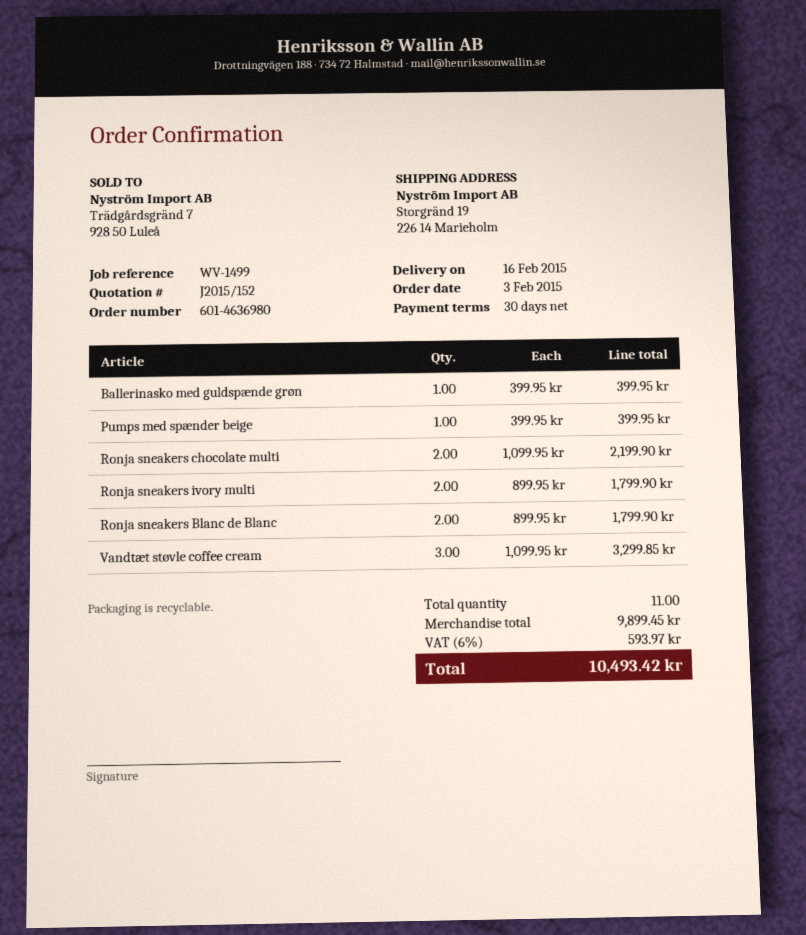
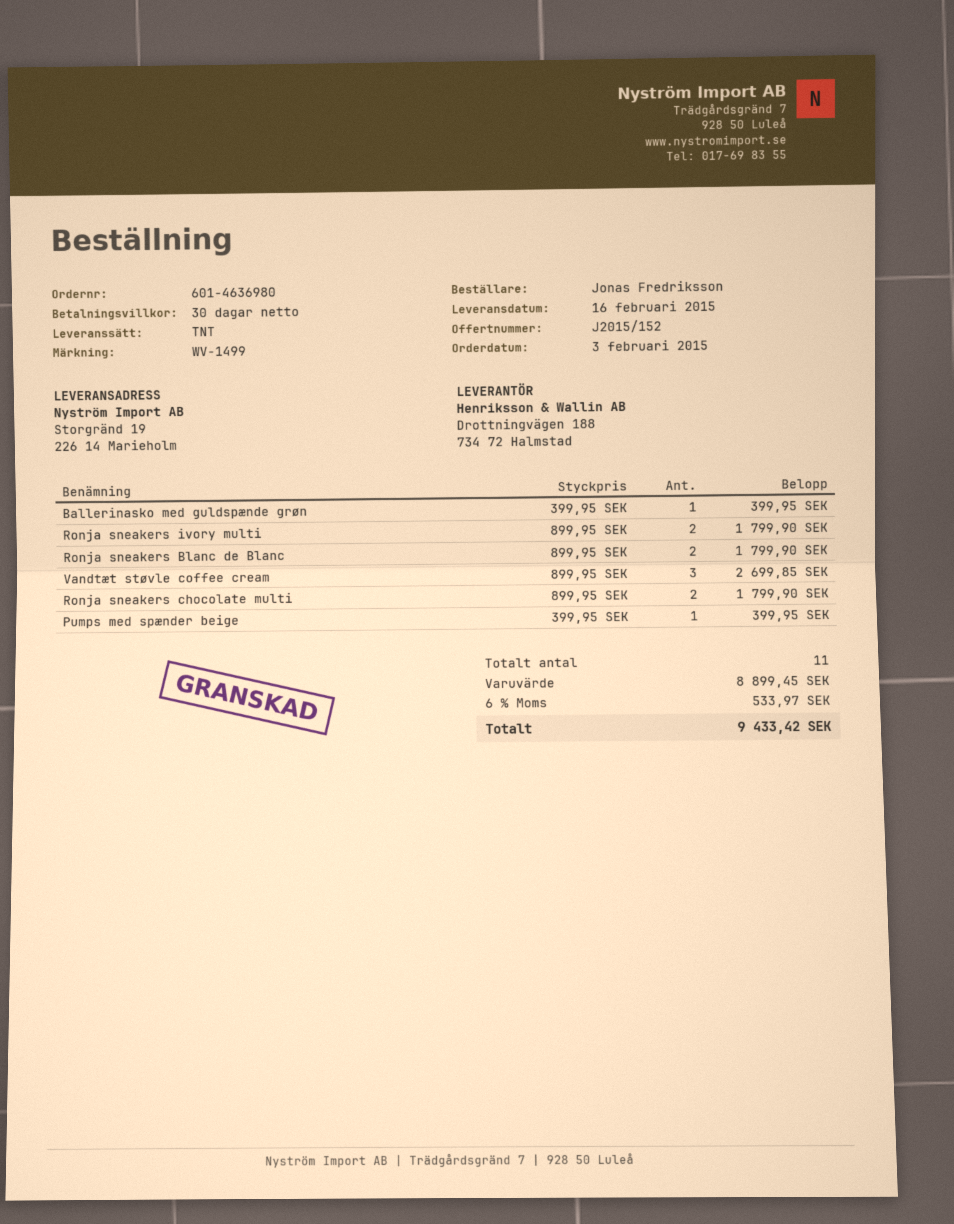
Ronja sneakers chocolate multi: 2 x 1099.95 = 2199.90 -> 2 x 899.95 = 1799.90
Vandtæt støvle coffee cream: 3 x 1099.95 = 3299.85 -> 3 x 899.95 = 2699.85
subtotal: 9899.45 -> 8899.45
tax: 6% = 593.97 -> 6% = 533.97
total: 10493.42 -> 9433.42

